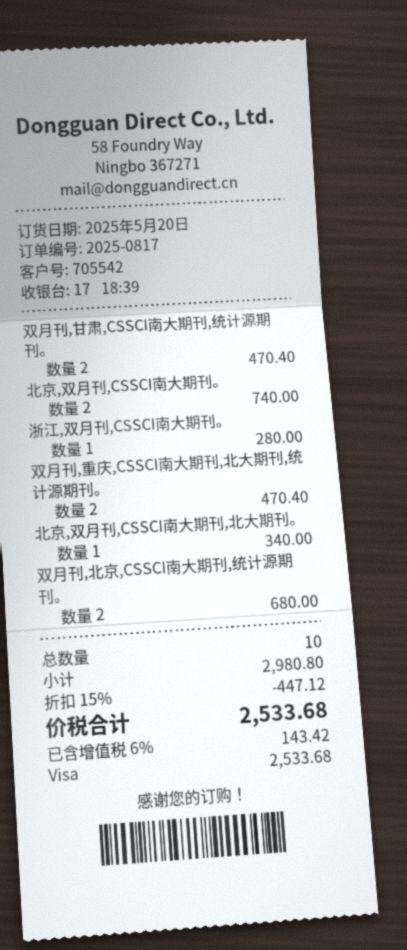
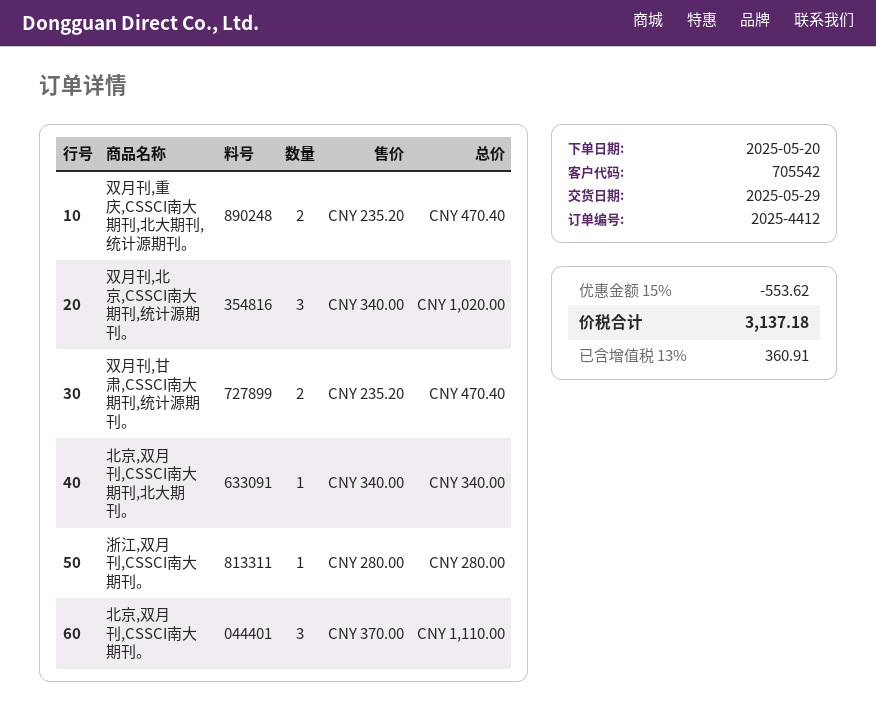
order number: 2025-0817 -> 2025-4412
北京,双月刊,CSSCI南大期刊。: 2 for 740.00 -> 3 for 1110.00
双月刊,北京,CSSCI南大期刊,统计源期刊。: 2 for 680.00 -> 3 for 1020.00
discount: 15% = 447.12 -> 15% = 553.62
tax: 6% = 143.42 -> 13% = 360.91
total: 2533.68 -> 3137.18

